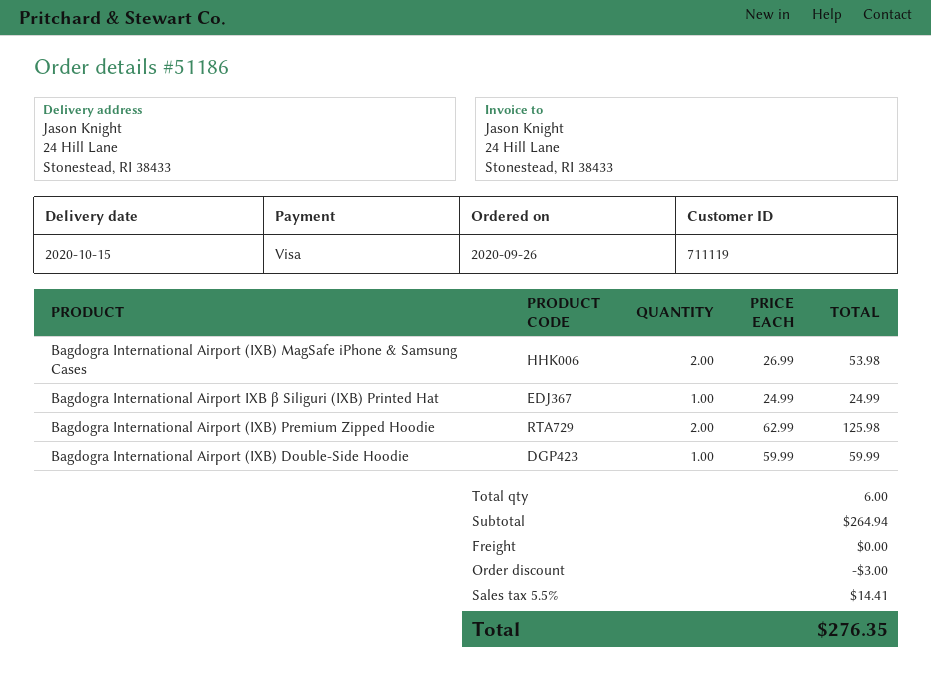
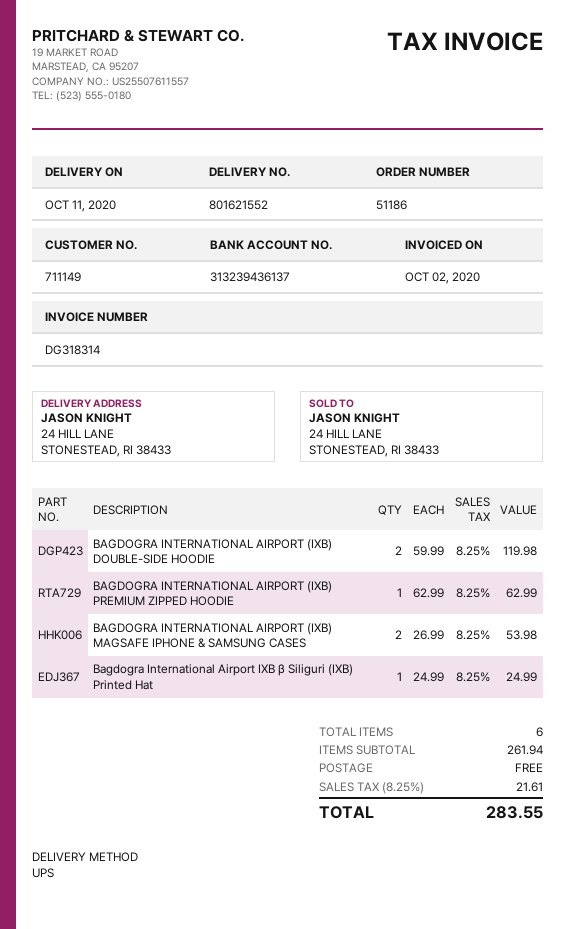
delivery date: 2020-10-15 -> 2020-10-11
customer number: 711119 -> 711149
Bagdogra International Airport (IXB) Premium Zipped Hoodie: 2 x 62.99 = 125.98 -> 1 x 62.99 = 62.99
Bagdogra International Airport (IXB) Double-Side Hoodie: 1 x 59.99 = 59.99 -> 2 x 59.99 = 119.98
subtotal: 264.94 -> 261.94
discount: 3.00 -> none
tax: 5.5% = 14.41 -> 8.25% = 21.61
total: 276.35 -> 283.55

